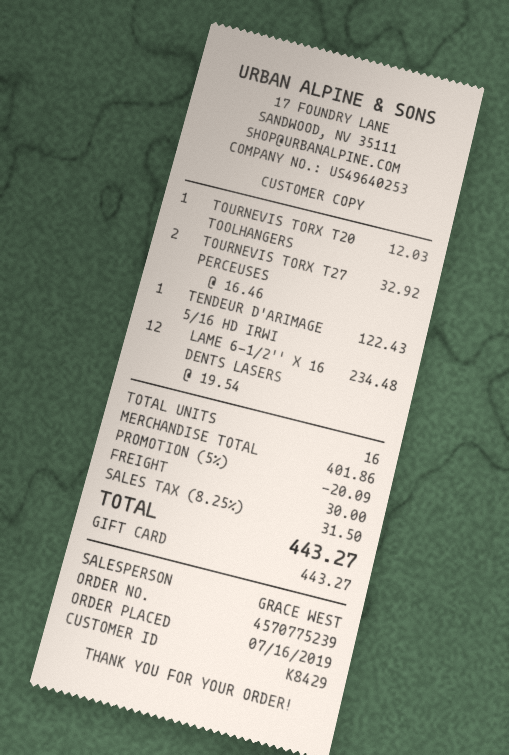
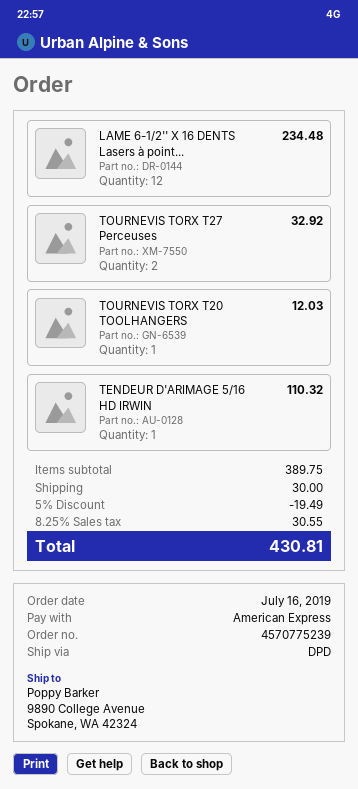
payment method: gift card -> American Express
TENDEUR D'ARIMAGE 5/16 HD IRWI: 1 for 122.43 -> 1 for 110.32
subtotal: 401.86 -> 389.75
discount: 5% = 20.09 -> 5% = 19.49
tax: 8.25% = 31.50 -> 8.25% = 30.55
total: 443.27 -> 430.81

